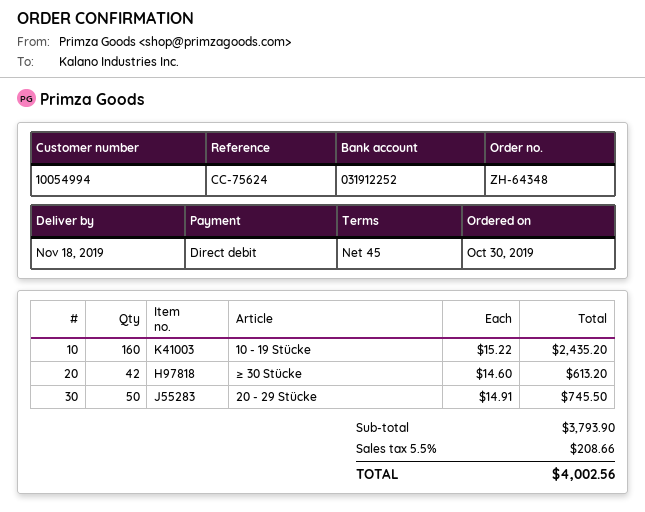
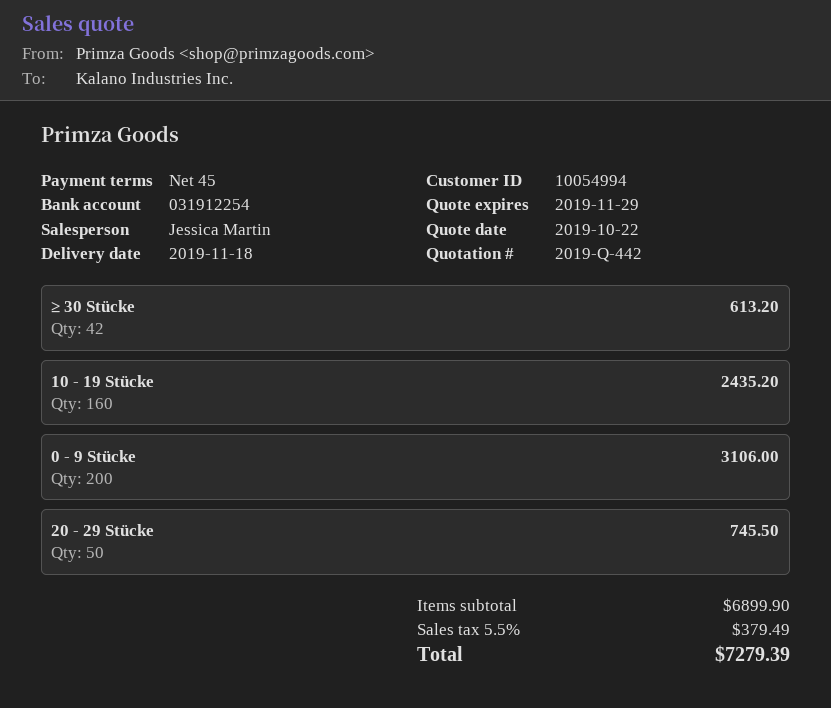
bank account: 031912252 -> 031912254
0 - 9 Stücke: none -> 200 for 3106.00
subtotal: 3793.90 -> 6899.90
tax: 5.5% = 208.66 -> 5.5% = 379.49
total: 4002.56 -> 7279.39

